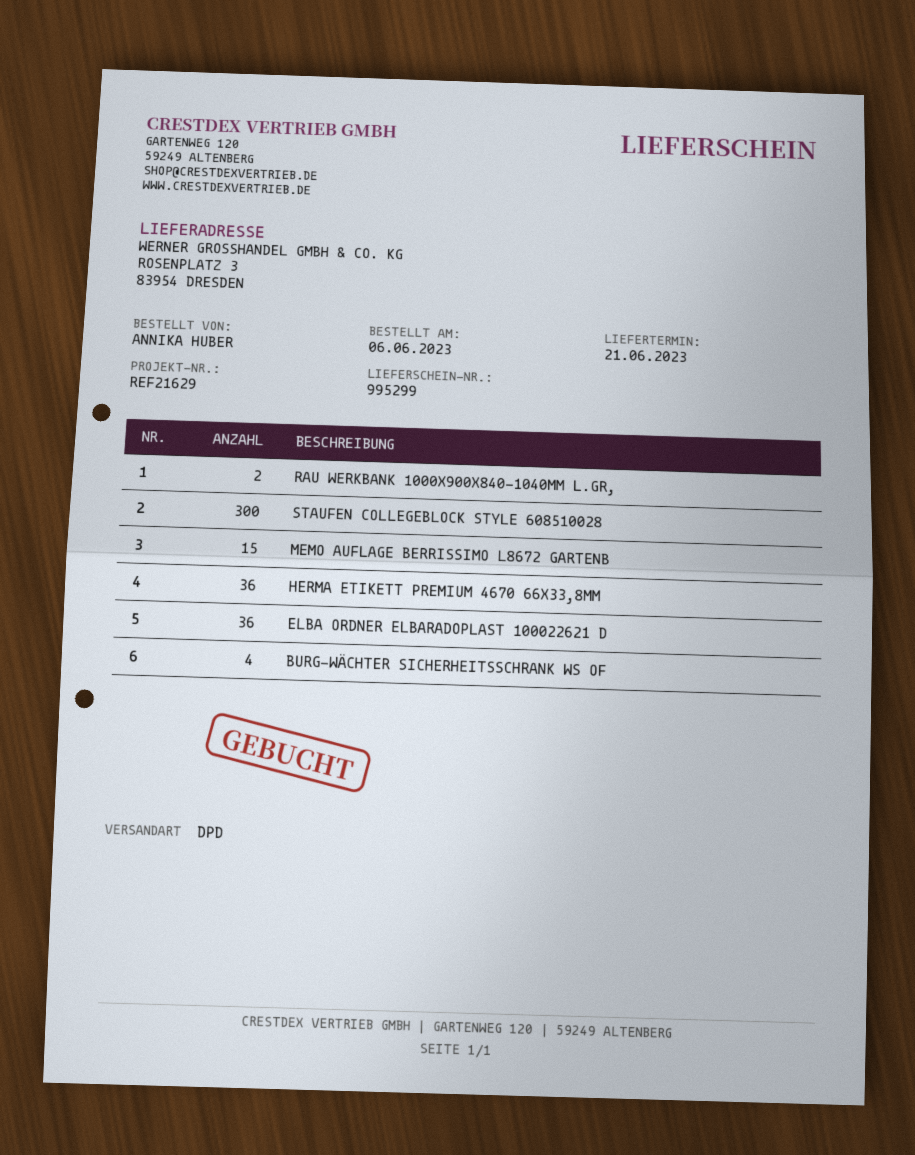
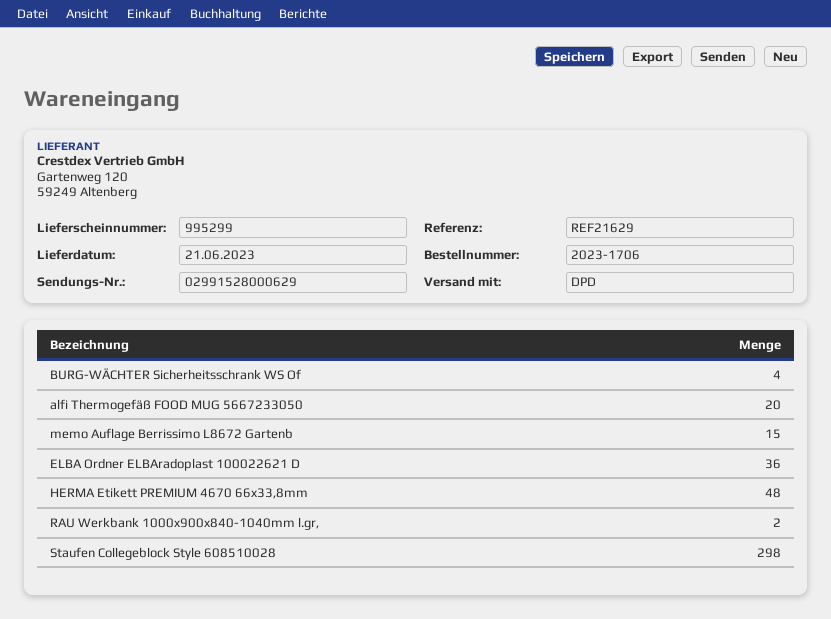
STAUFEN COLLEGEBLOCK STYLE 608510028: 300 -> 298
HERMA ETIKETT PREMIUM 4670 66X33,8MM: 36 -> 48
alfi Thermogefäß FOOD MUG 5667233050: none -> 20

